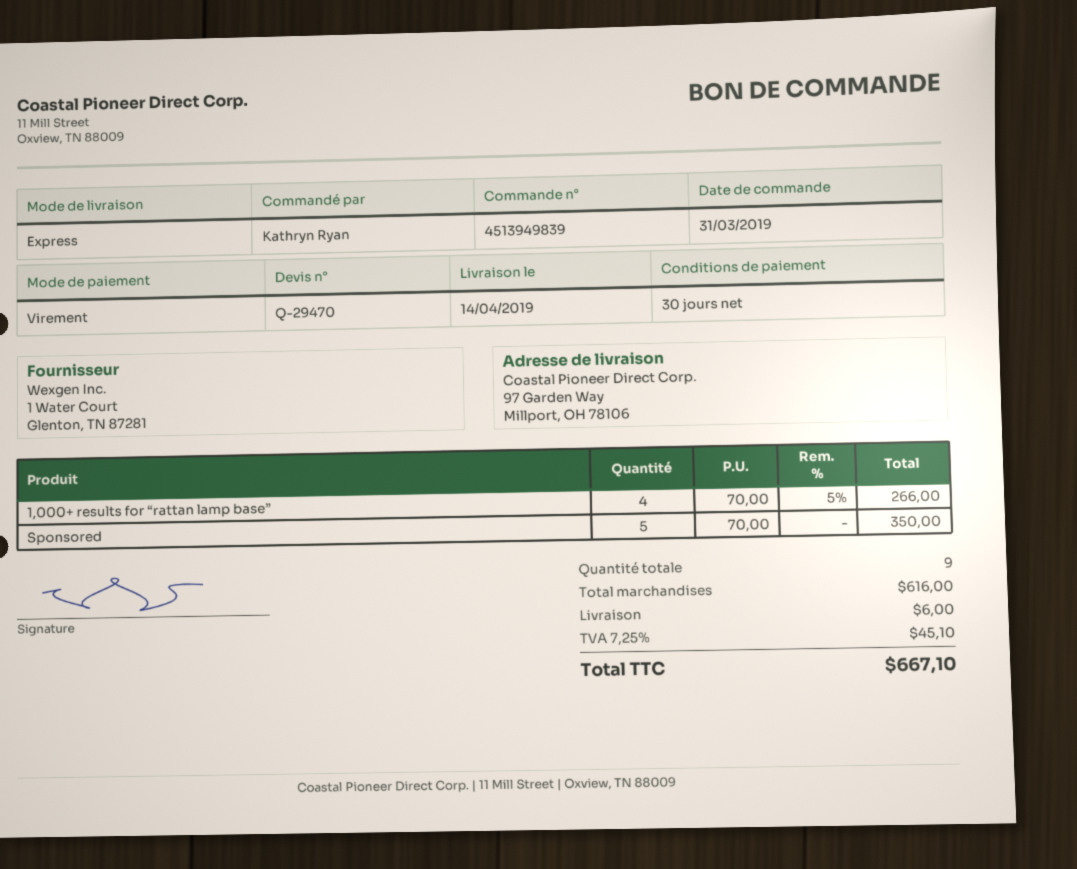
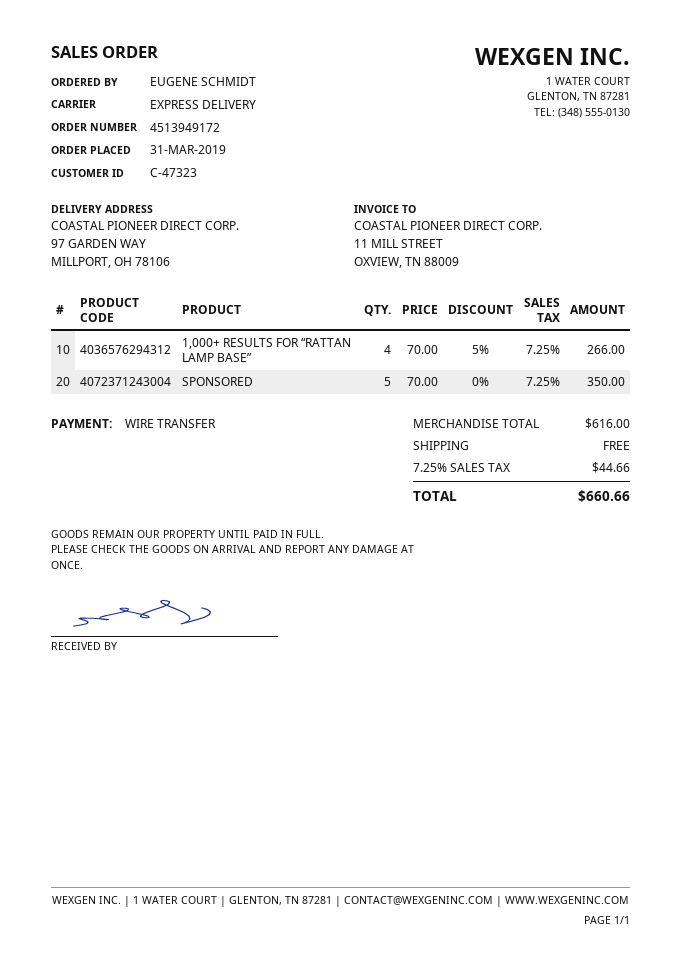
order number: 4513949839 -> 4513949172
ordered by: Kathryn Ryan -> EUGENE SCHMIDT
shipping: 6.00 -> 0.00
tax: 7.25% = 45.10 -> 7.25% = 44.66
total: 667.10 -> 660.66

